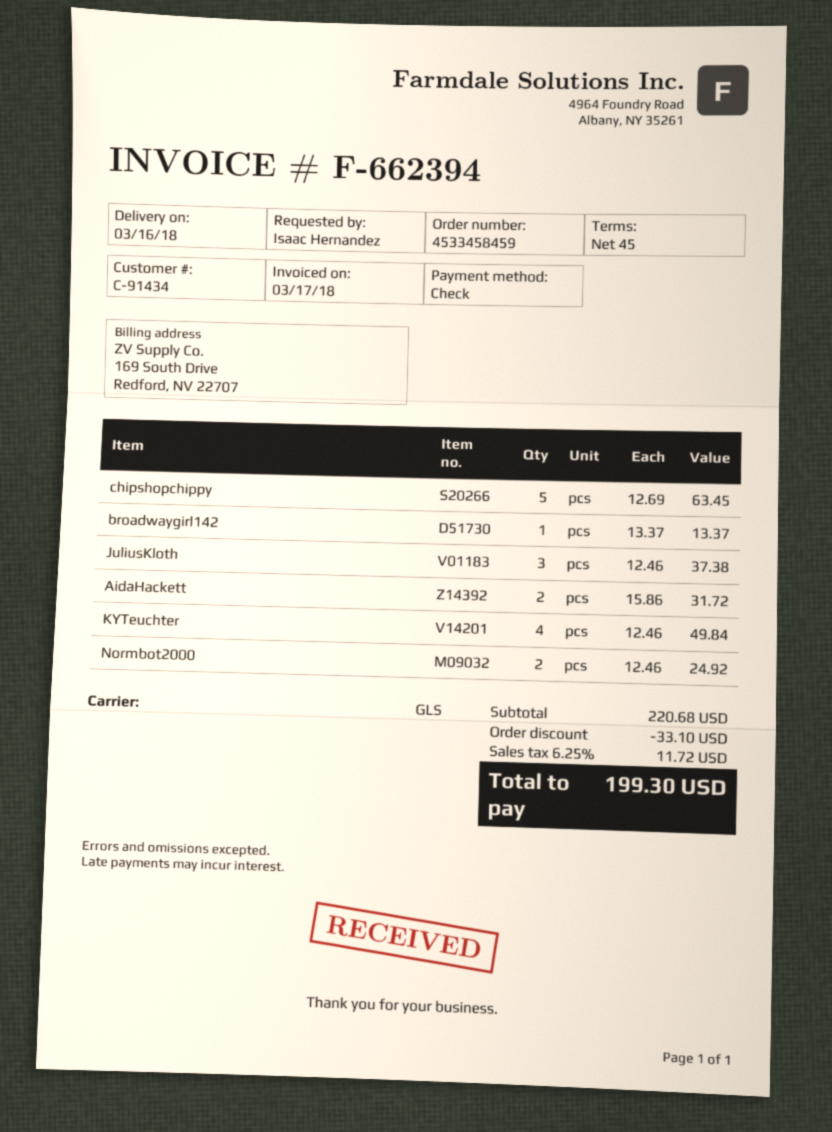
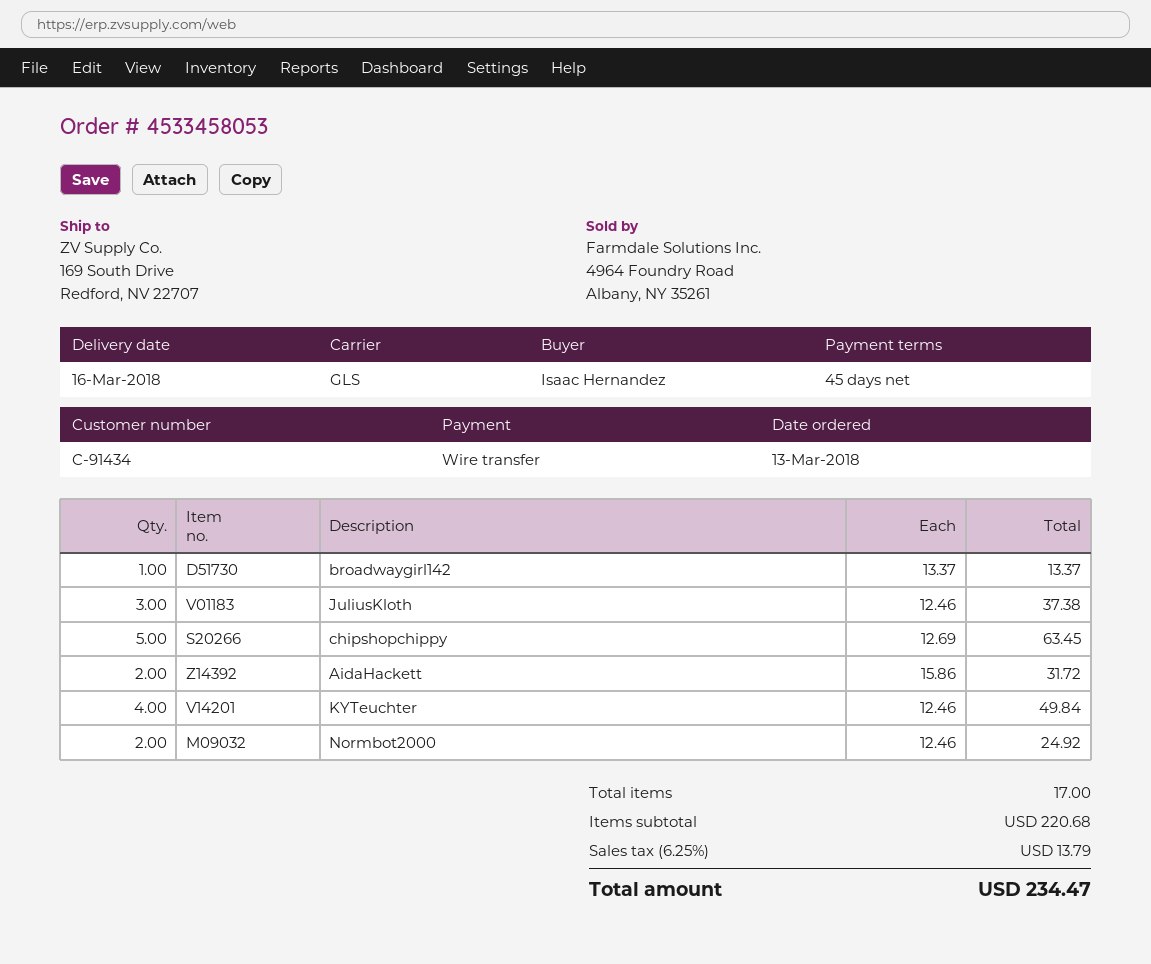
order number: 4533458459 -> 4533458053
payment method: cheque -> bank transfer
discount: 33.10 -> none
tax: 6.25% = 11.72 -> 6.25% = 13.79
total: 199.30 -> 234.47

